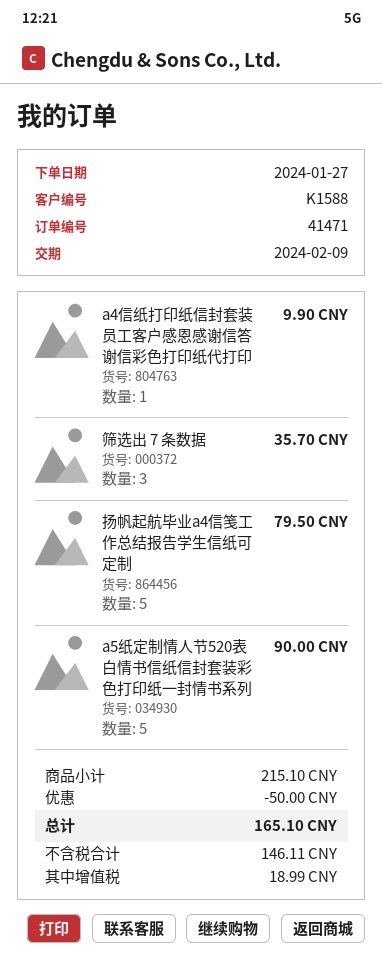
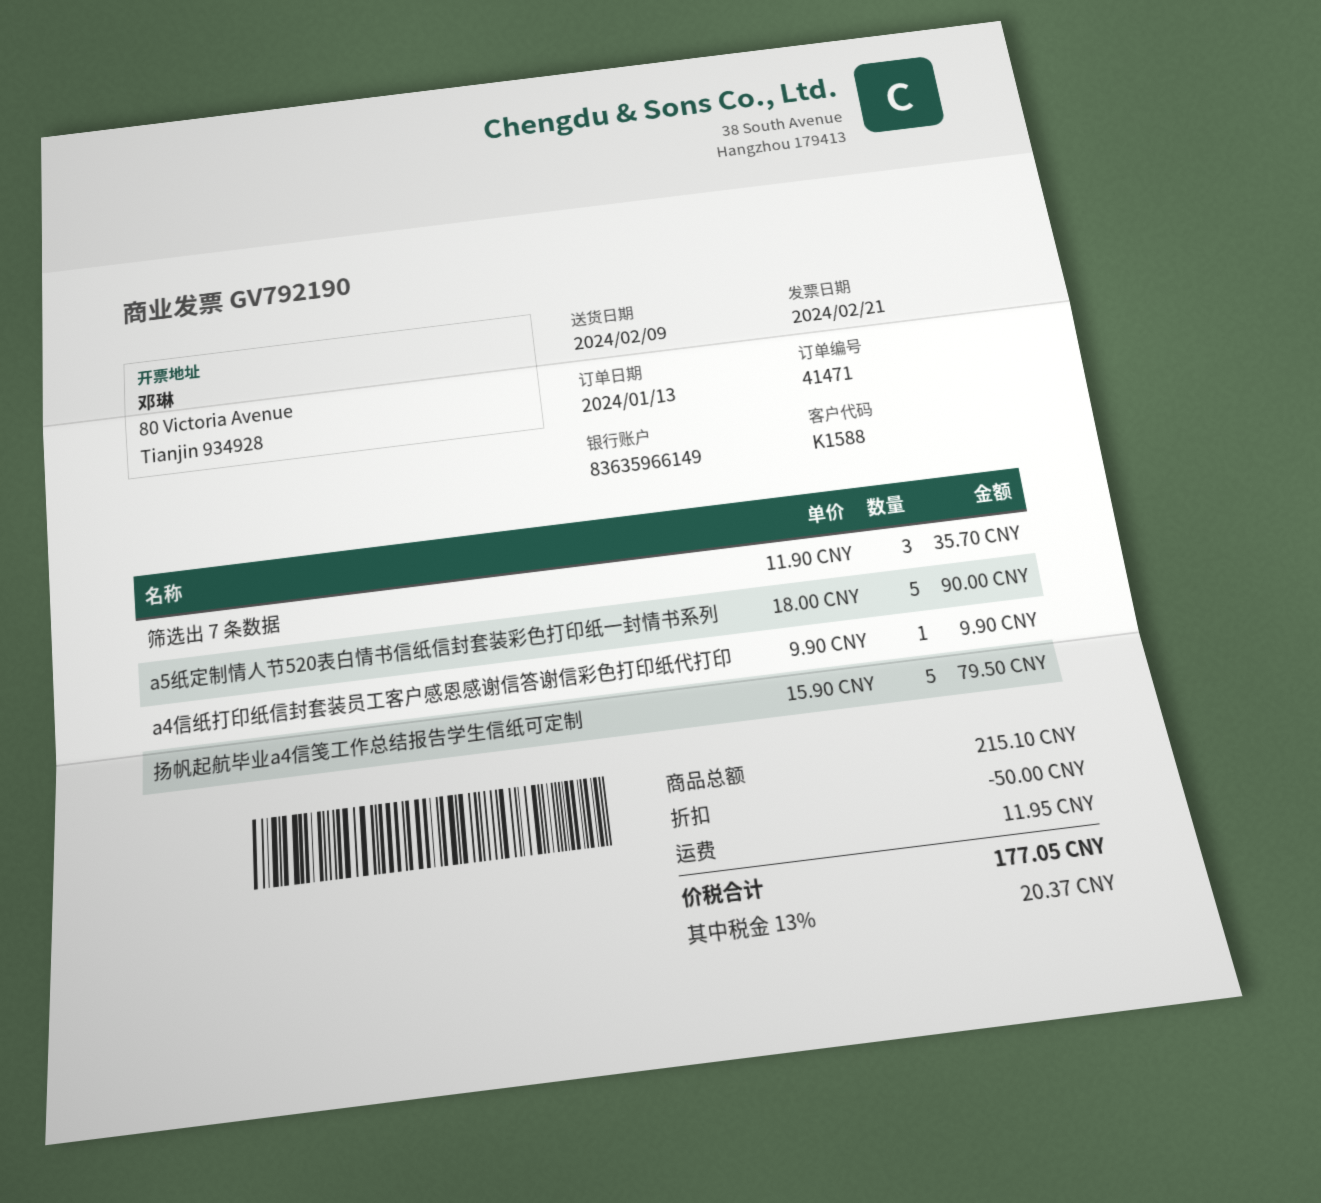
order date: 2024-01-27 -> 2024-01-13
shipping: none -> 11.95
tax: 18.99 -> 20.37
total: 165.10 -> 177.05

